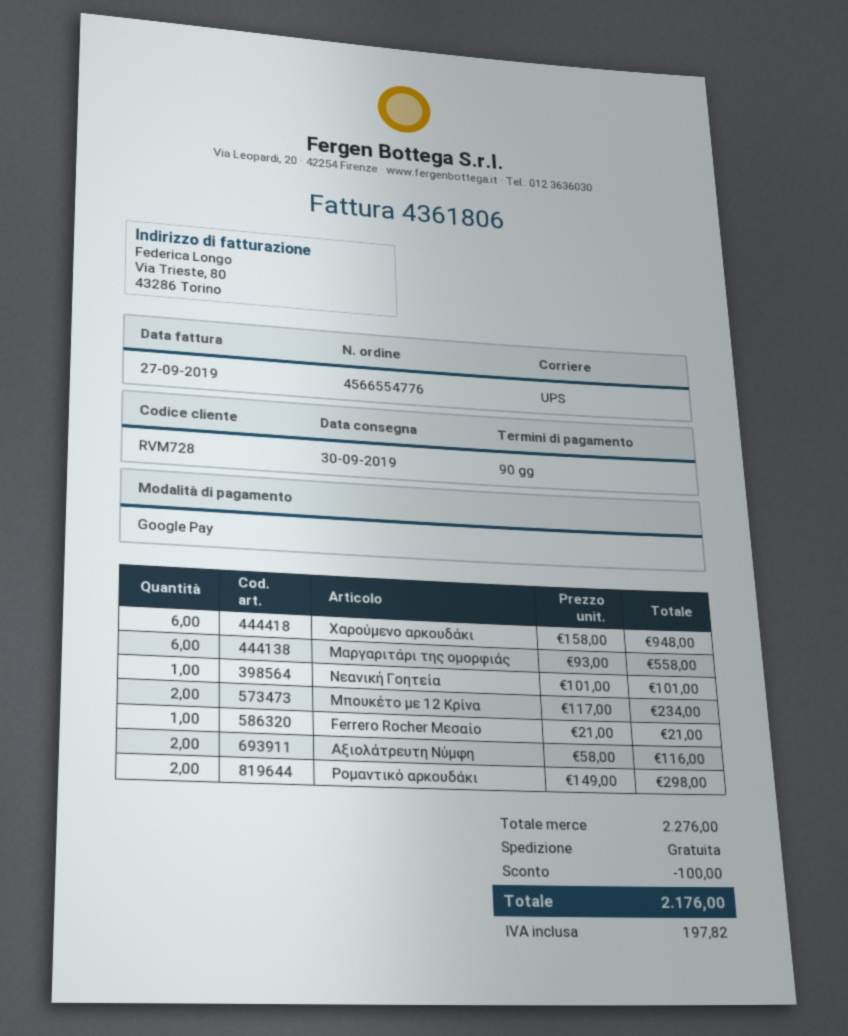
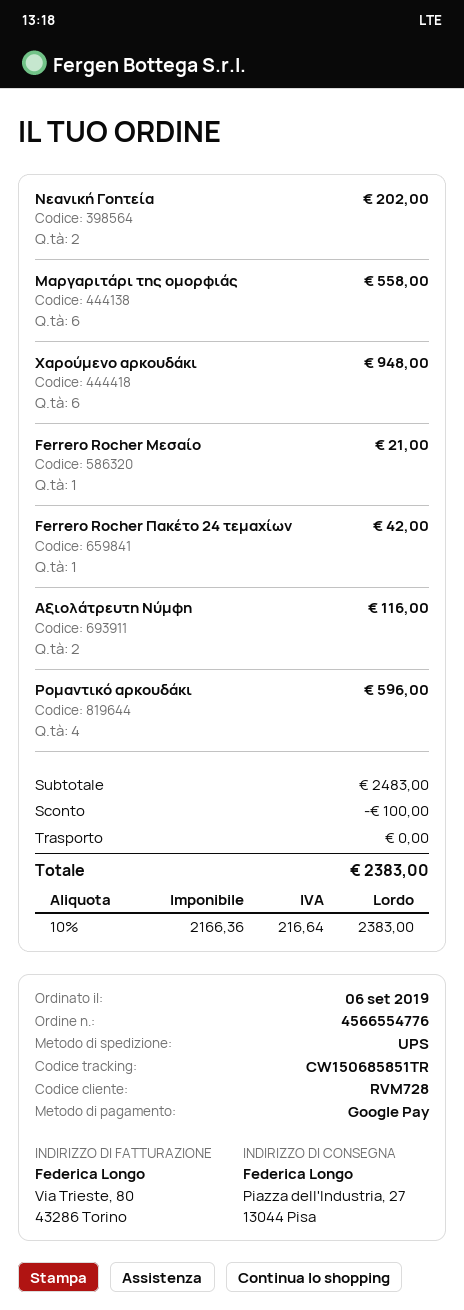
Νεανική Γοητεία: 1 for 101.00 -> 2 for 202.00
Μπουκέτο με 12 Κρίνα: 2 for 234.00 -> none
Ρομαντικό αρκουδάκι: 2 for 298.00 -> 4 for 596.00
Ferrero Rocher Πακέτο 24 τεμαχίων: none -> 1 for 42.00
subtotal: 2276.00 -> 2483.00
tax: 197.82 -> 216.64
total: 2176.00 -> 2383.00

